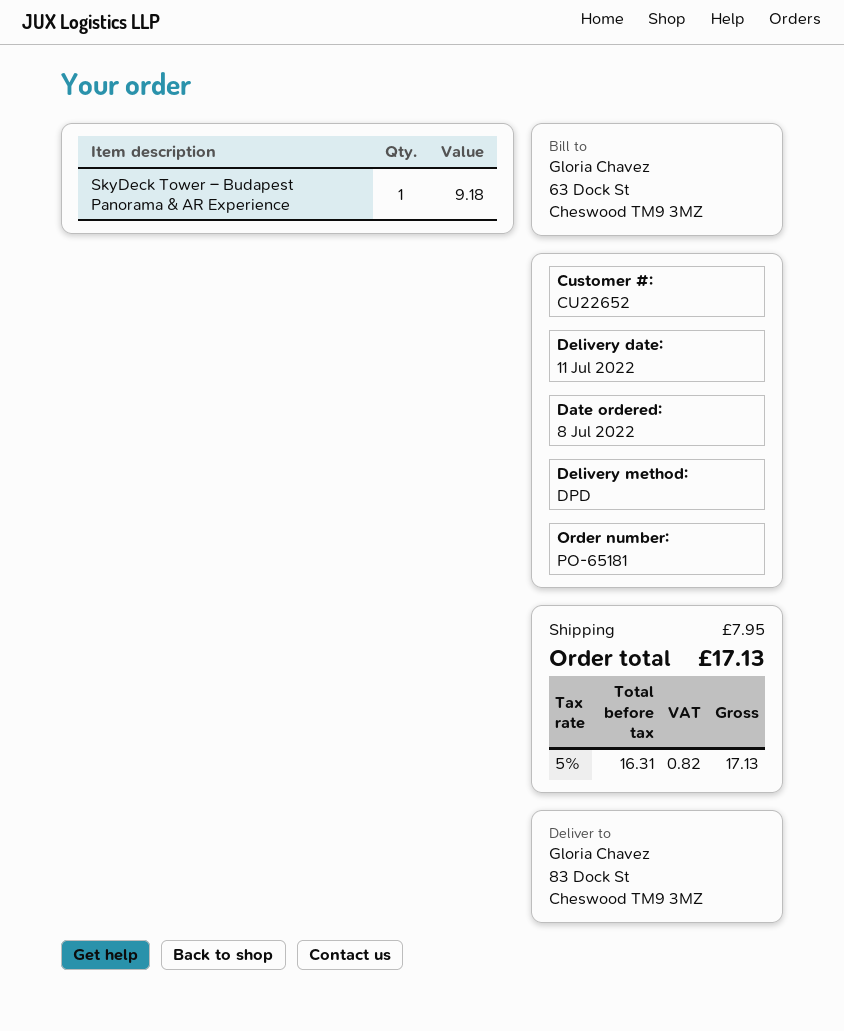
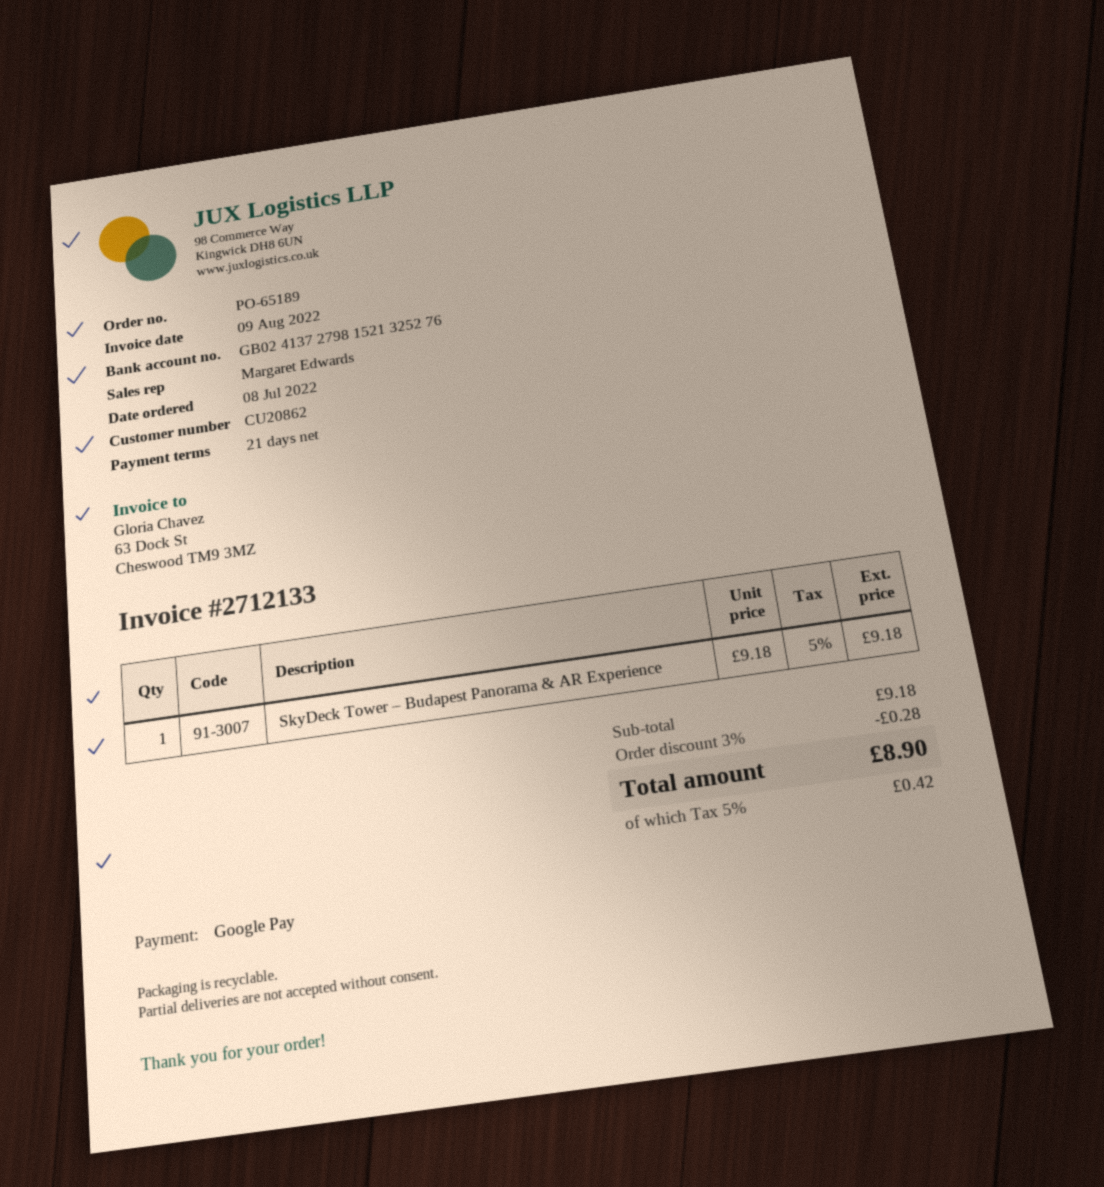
order number: PO-65181 -> PO-65189
customer number: CU22652 -> CU20862
discount: none -> 3% = 0.28
shipping: 7.95 -> none
tax: 5% = 0.82 -> 5% = 0.42
total: 17.13 -> 8.90

